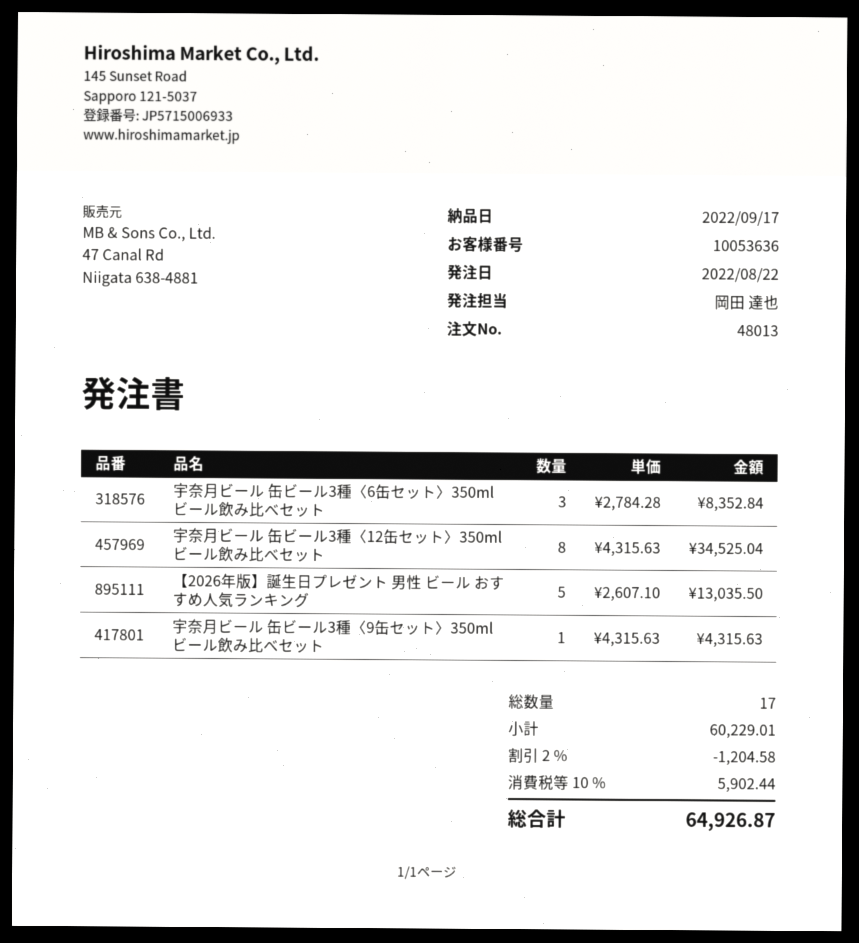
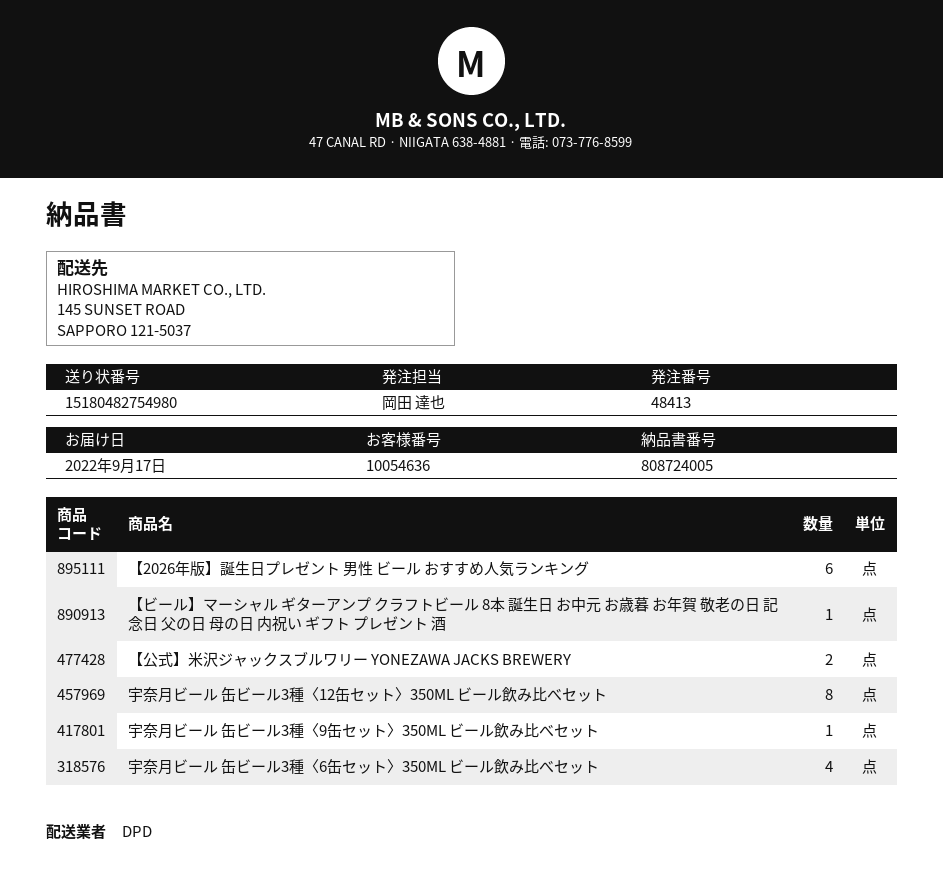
order number: 48013 -> 48413
customer number: 10053636 -> 10054636
宇奈月ビール 缶ビール3種〈6缶セット〉350ml ビール飲み比べセット: 3 -> 4
【2026年版】誕生日プレゼント 男性 ビール おすすめ人気ランキング: 5 -> 6
【ビール】マーシャル ギターアンプ クラフトビール 8本 誕生日 お中元 お歳暮 お年賀 敬老の日 記念日 父の日 母の日 内祝い ギフト プレゼント 酒: none -> 1
【公式】米沢ジャックスブルワリー YONEZAWA JACKS BREWERY: none -> 2

